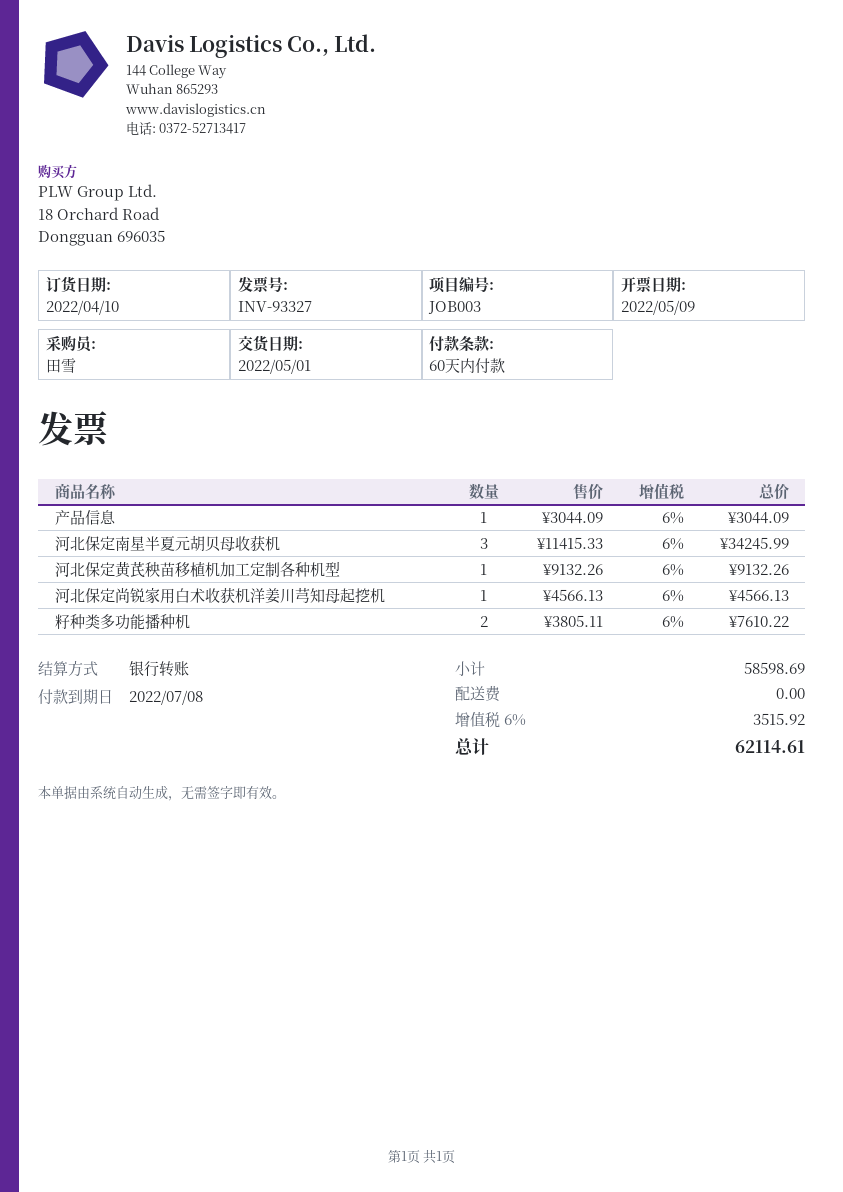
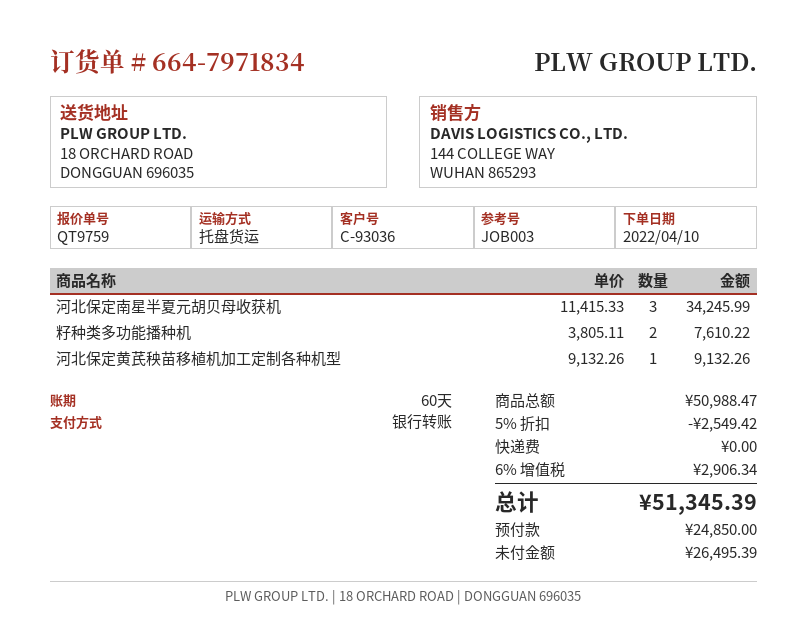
产品信息: 1 x 3044.09 = 3044.09 -> none
河北保定尚锐家用白术收获机洋姜川芎知母起挖机: 1 x 4566.13 = 4566.13 -> none
subtotal: 58598.69 -> 50988.47
discount: none -> 5% = 2549.42
tax: 6% = 3515.92 -> 6% = 2906.34
total: 62114.61 -> 51345.39

